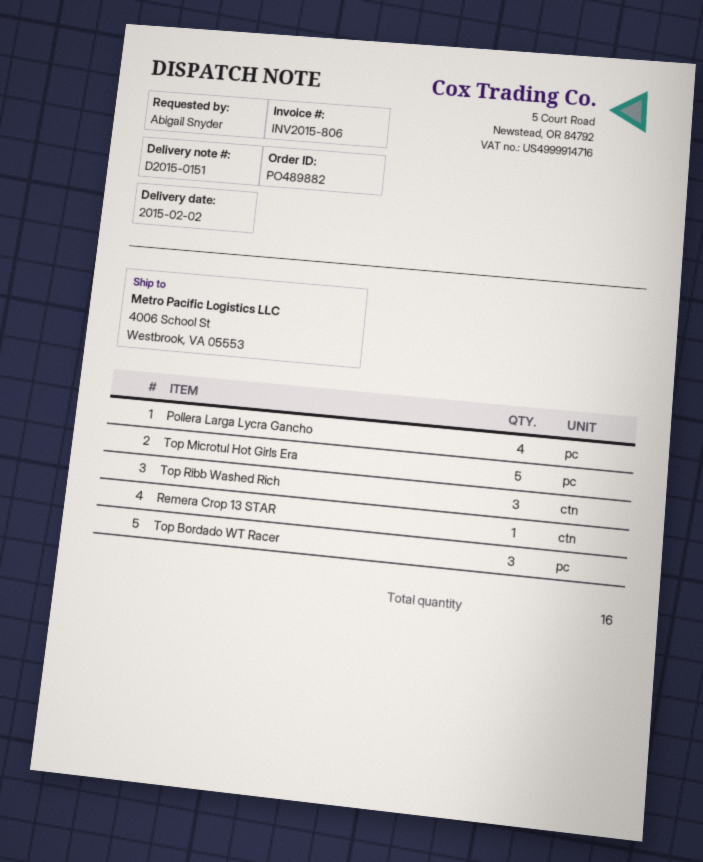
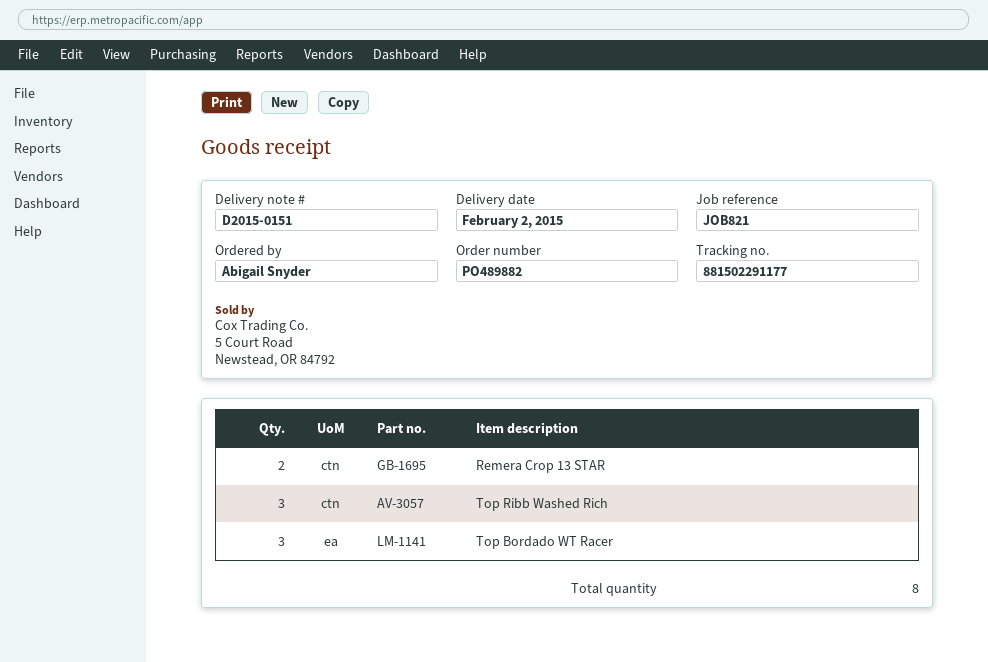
Pollera Larga Lycra Gancho: 4 -> none
Top Microtul Hot Girls Era: 5 -> none
Remera Crop 13 STAR: 1 -> 2
total quantity: 16 -> 8

